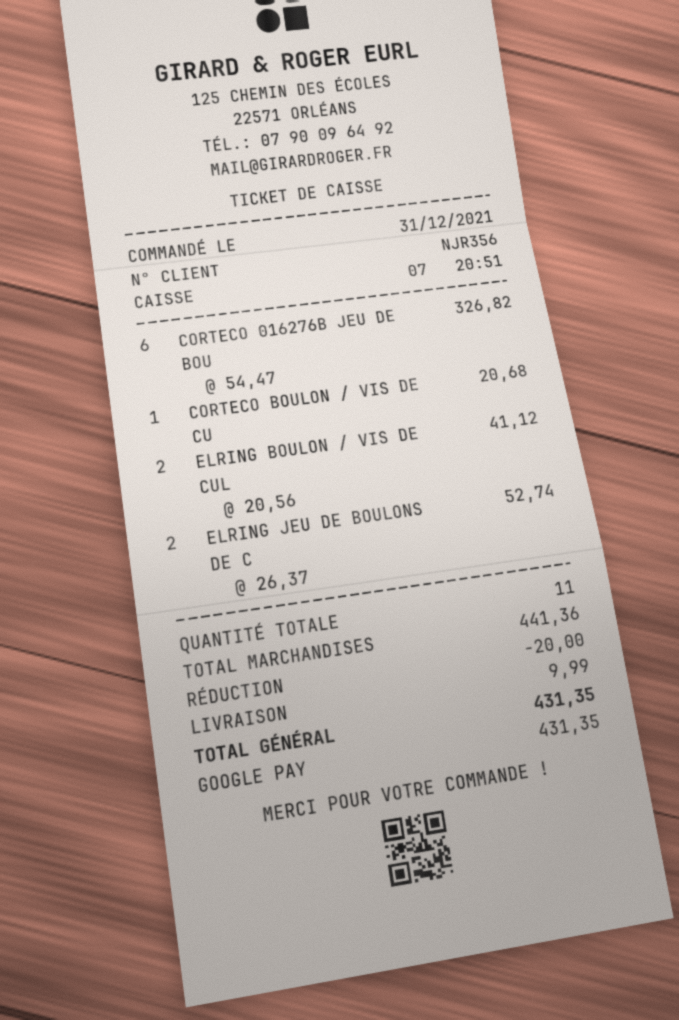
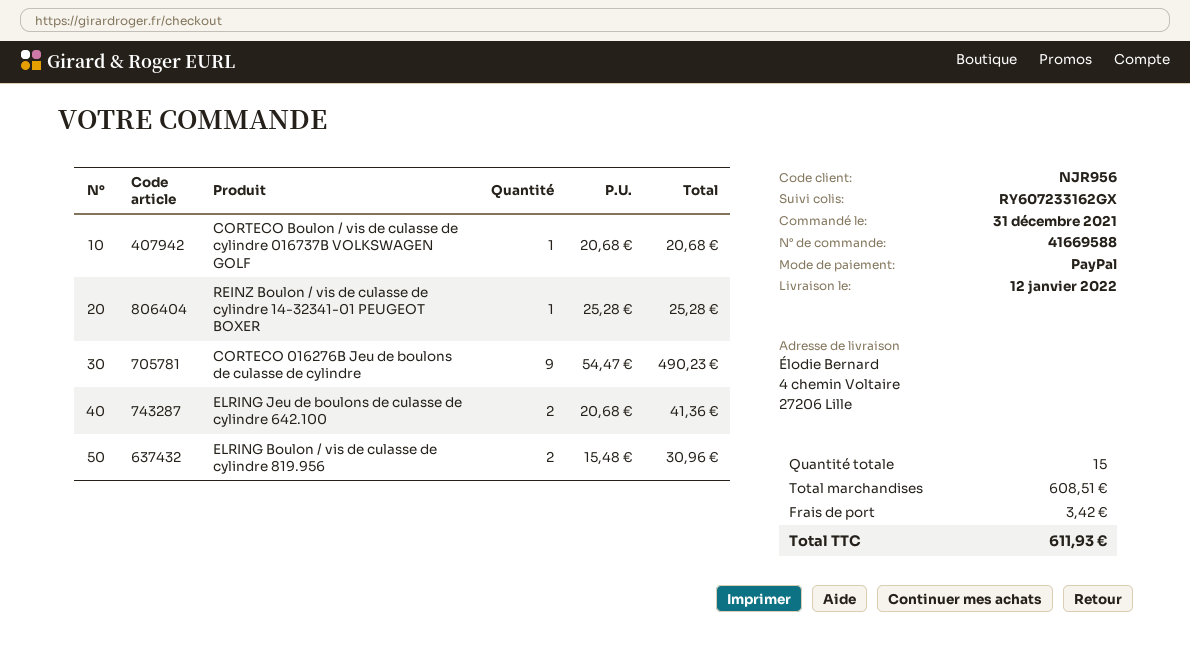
customer number: NJR356 -> NJR956
payment method: Google Pay -> PayPal
CORTECO 016276B JEU DE BOU: 6 x 54.47 = 326.82 -> 9 x 54.47 = 490.23
ELRING BOULON / VIS DE CUL: 2 x 20.56 = 41.12 -> 2 x 15.48 = 30.96
ELRING JEU DE BOULONS DE C: 2 x 26.37 = 52.74 -> 2 x 20.68 = 41.36
REINZ Boulon / vis de culasse de cylindre 14-32341-01 PEUGEOT BOXER: none -> 1 x 25.28 = 25.28
total quantity: 11 -> 15
subtotal: 441.36 -> 608.51
discount: 20.00 -> none
shipping: 9.99 -> 3.42
total: 431.35 -> 611.93

